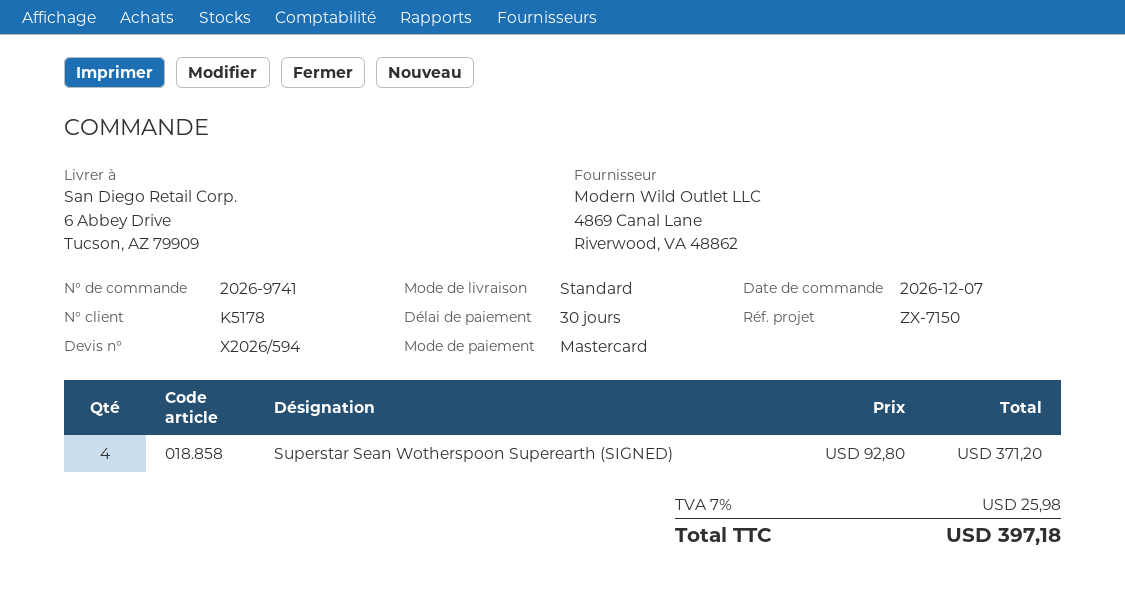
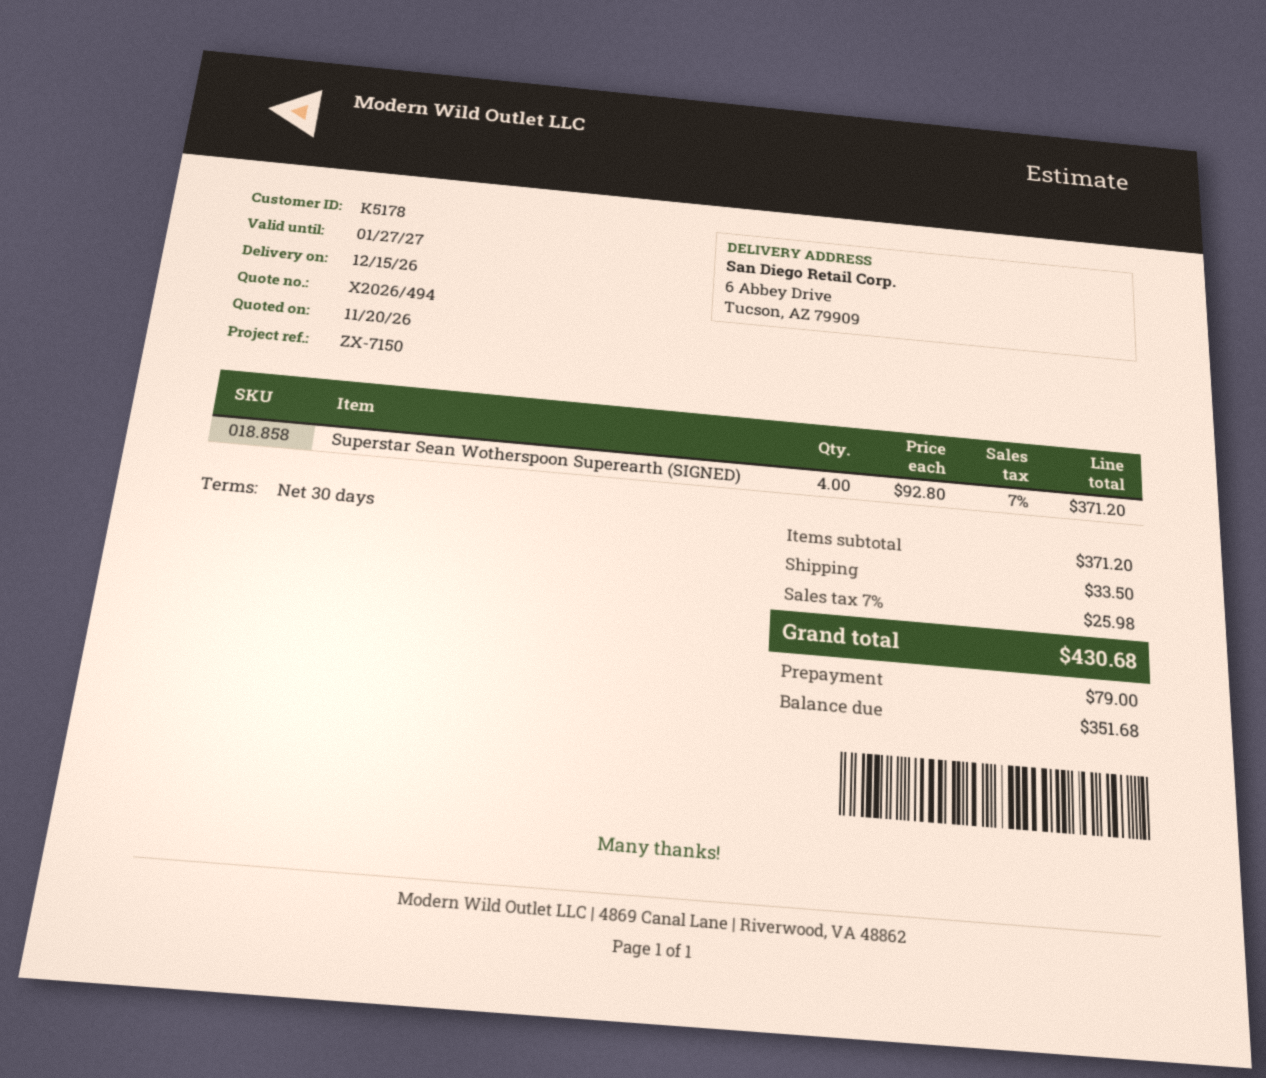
quote number: X2026/594 -> X2026/494
shipping: none -> 33.50
total: 397.18 -> 430.68

